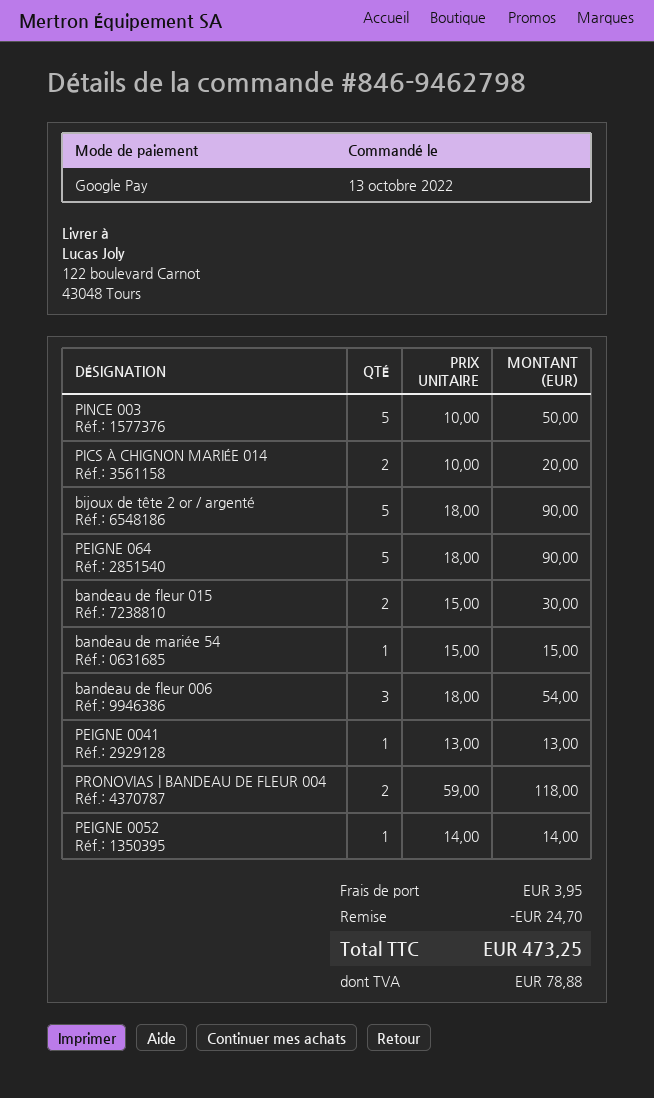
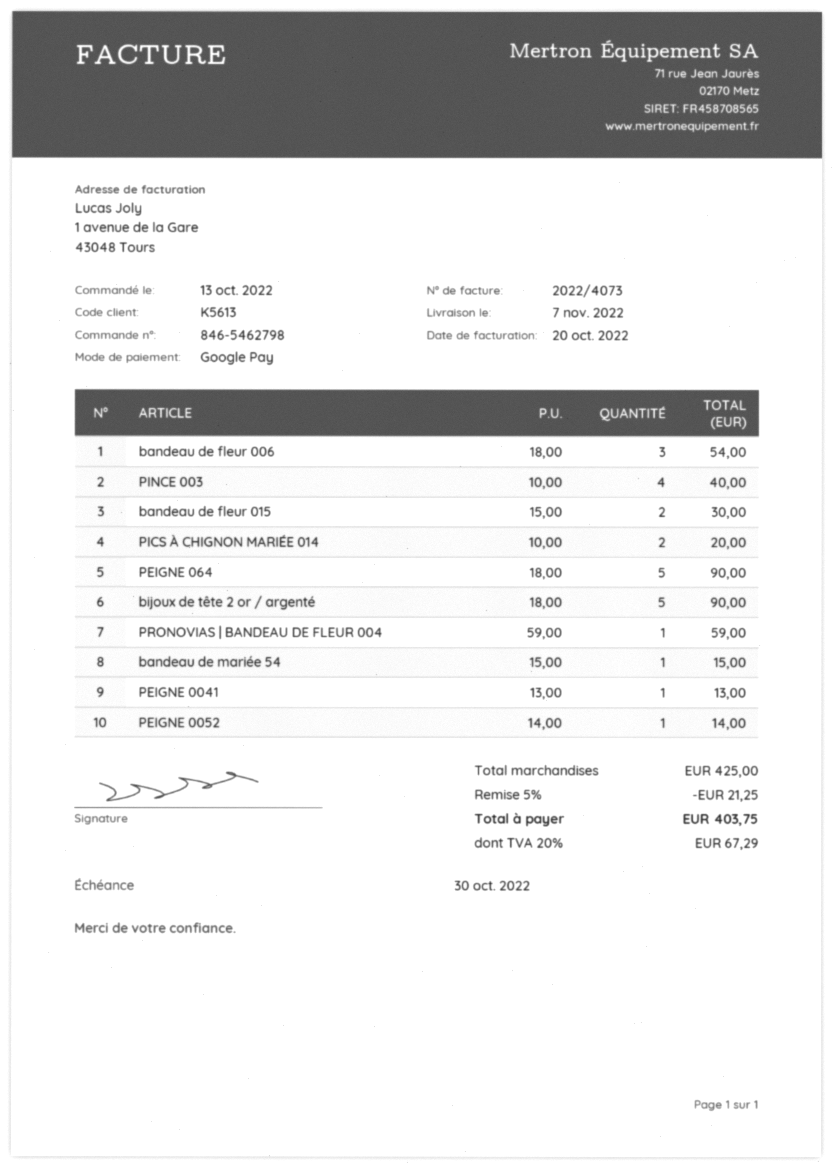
order number: 846-9462798 -> 846-5462798
PINCE 003: 5 x 10.00 = 50.00 -> 4 x 10.00 = 40.00
PRONOVIAS | BANDEAU DE FLEUR 004: 2 x 59.00 = 118.00 -> 1 x 59.00 = 59.00
discount: 24.70 -> 21.25
shipping: 3.95 -> none
tax: 78.88 -> 67.29
total: 473.25 -> 403.75

